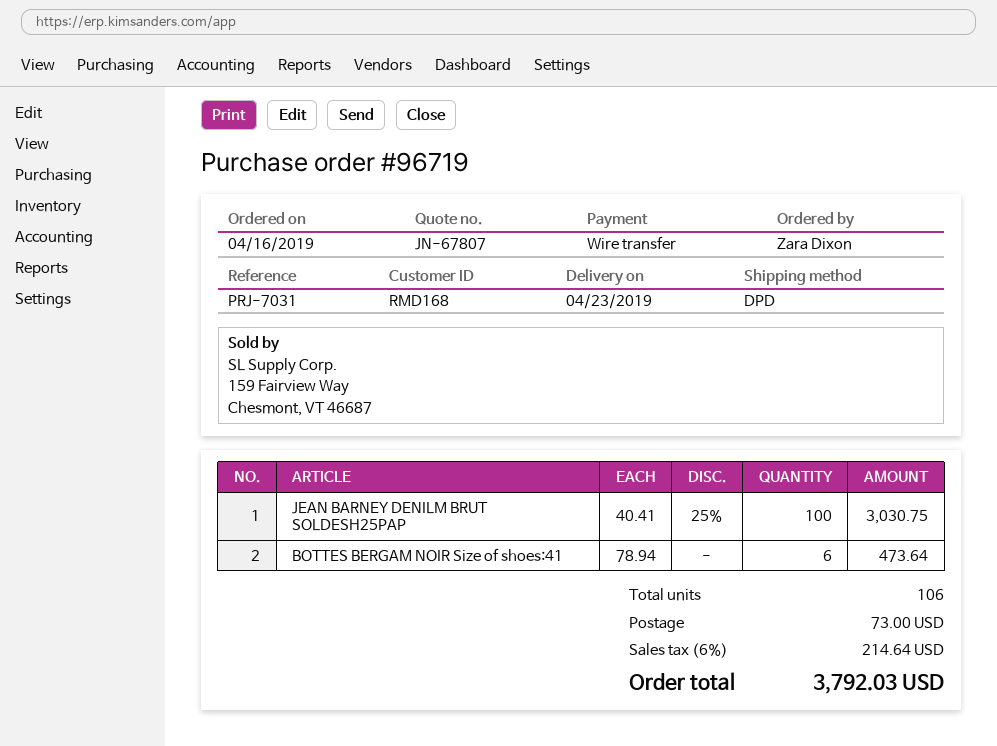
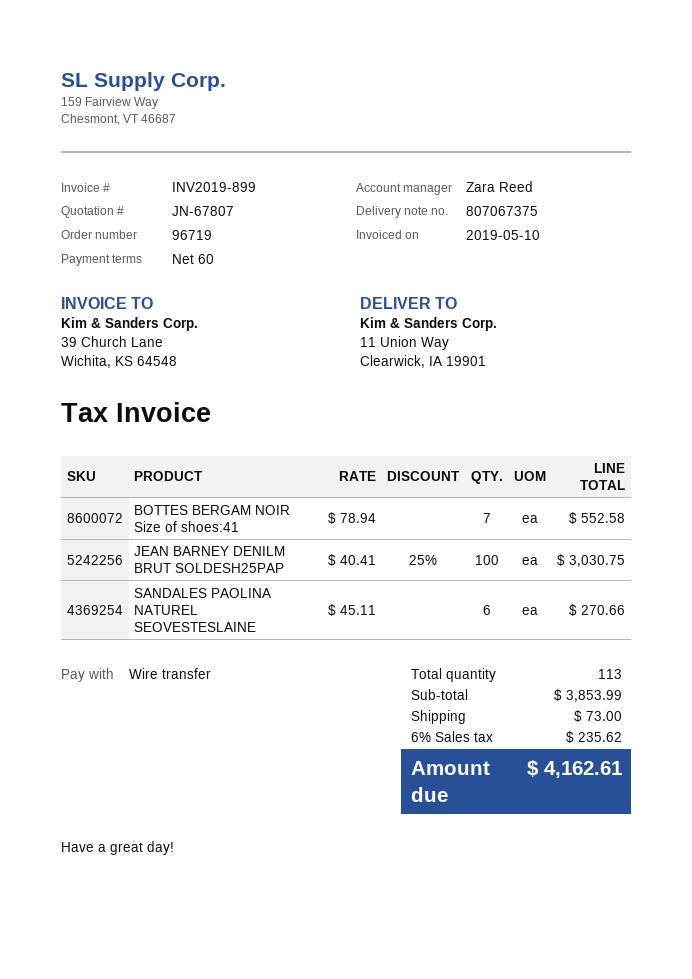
BOTTES BERGAM NOIR Size of shoes:41: 6 x 78.94 = 473.64 -> 7 x 78.94 = 552.58
SANDALES PAOLINA NATUREL SEOVESTESLAINE: none -> 6 x 45.11 = 270.66
total quantity: 106 -> 113
tax: 6% = 214.64 -> 6% = 235.62
total: 3792.03 -> 4162.61

